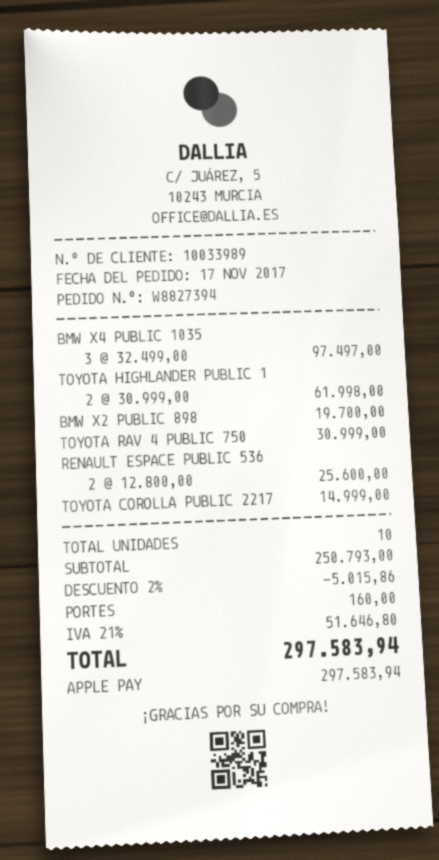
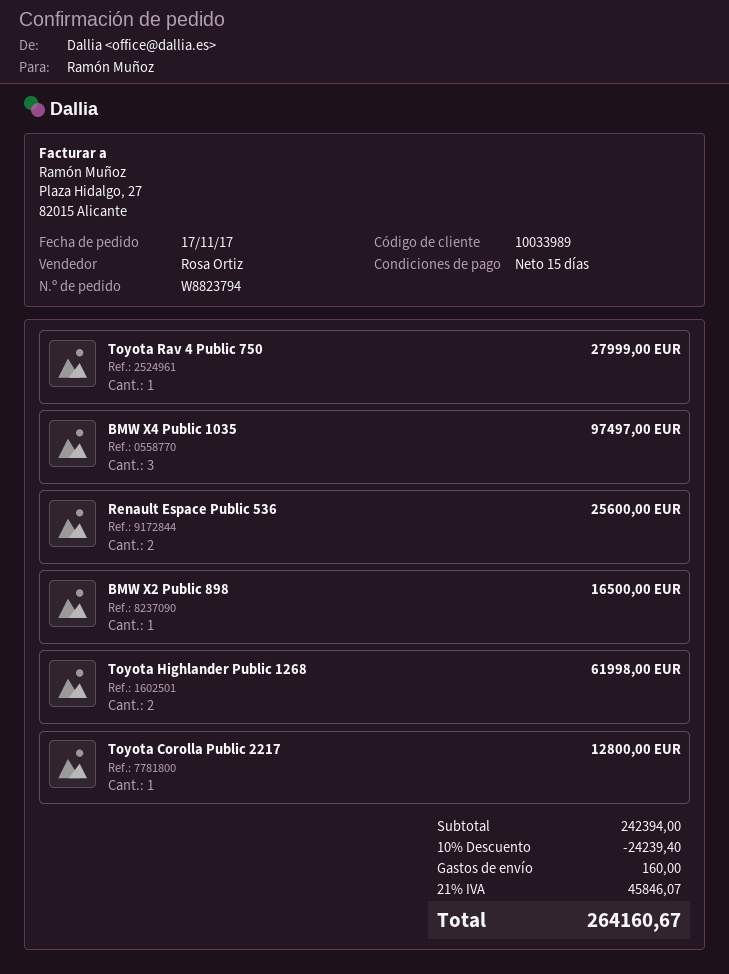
order number: W8827394 -> W8823794
BMW X2 PUBLIC 898: 1 for 19700.00 -> 1 for 16500.00
TOYOTA RAV 4 PUBLIC 750: 1 for 30999.00 -> 1 for 27999.00
TOYOTA COROLLA PUBLIC 2217: 1 for 14999.00 -> 1 for 12800.00
subtotal: 250793.00 -> 242394.00
discount: 2% = 5015.86 -> 10% = 24239.40
tax: 21% = 51646.80 -> 21% = 45846.07
total: 297583.94 -> 264160.67

